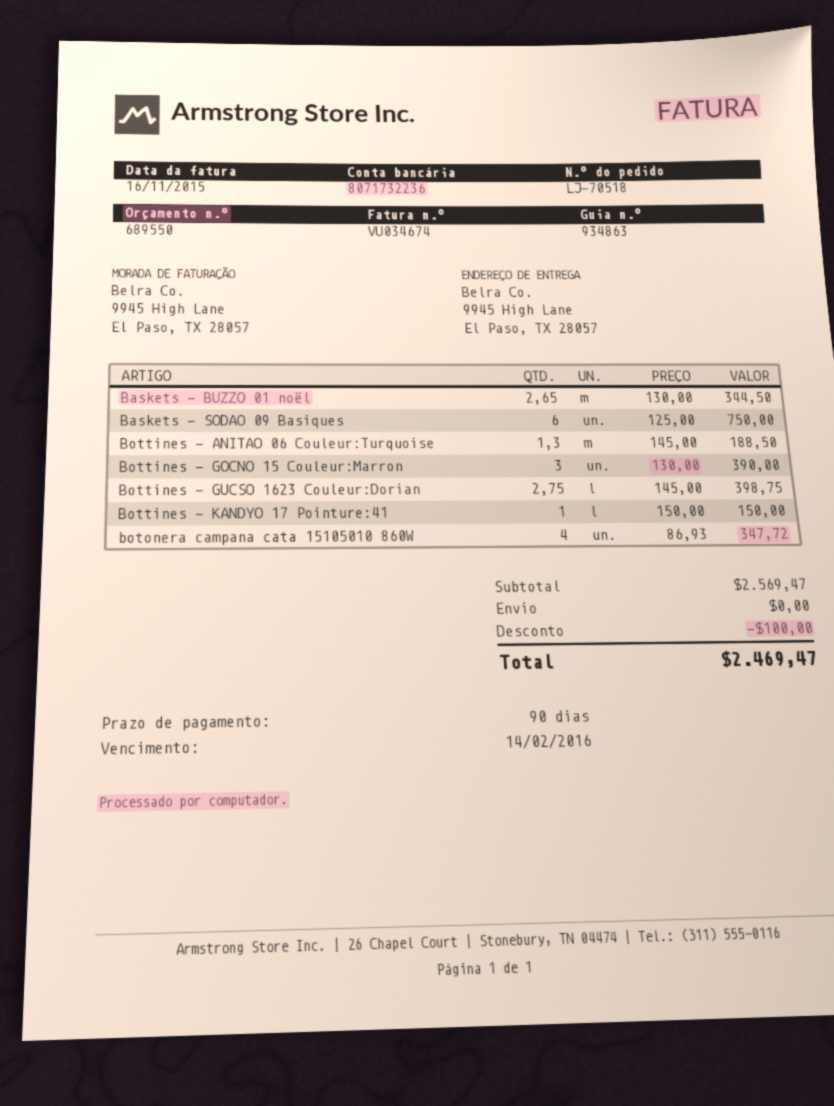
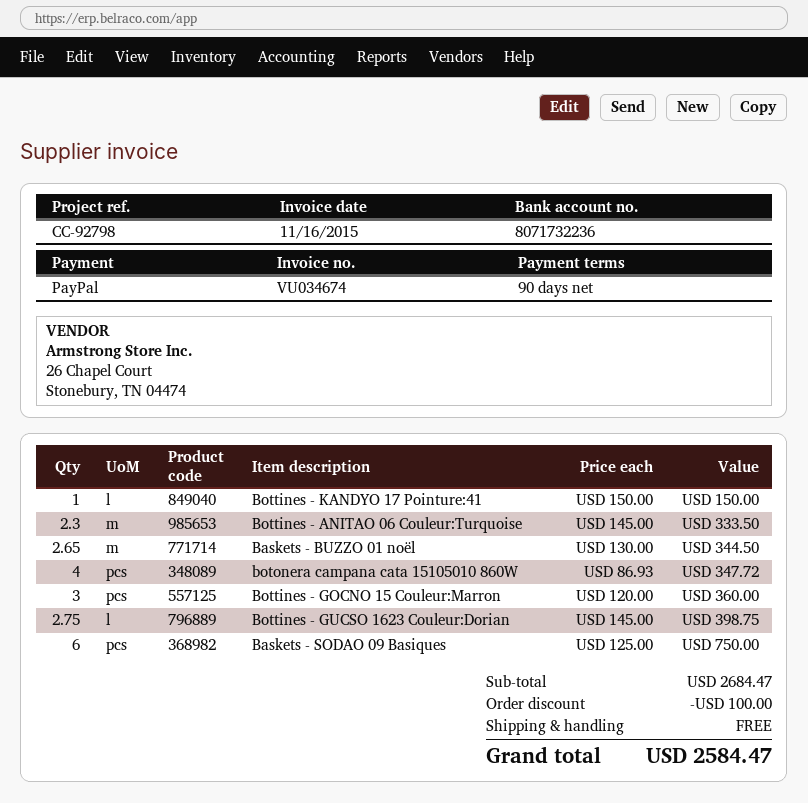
Bottines - ANITAO 06 Couleur:Turquoise: 1.3 x 145.00 = 188.50 -> 2.3 x 145.00 = 333.50
Bottines - GOCNO 15 Couleur:Marron: 3 x 130.00 = 390.00 -> 3 x 120.00 = 360.00
subtotal: 2569.47 -> 2684.47
total: 2469.47 -> 2584.47

